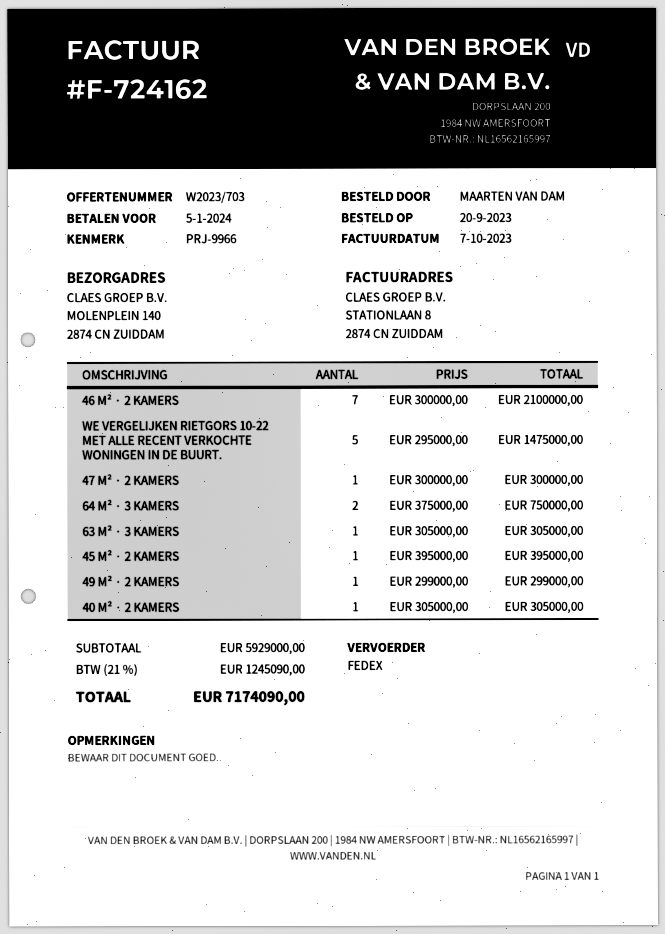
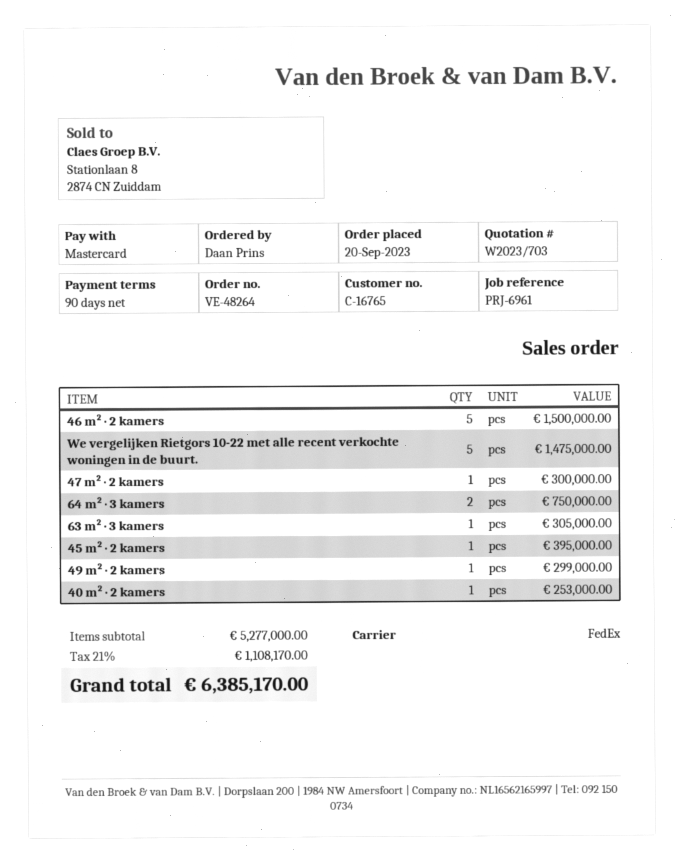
reference: PRJ-9966 -> PRJ-6961
ordered by: MAARTEN VAN DAM -> Daan Prins
46 M² · 2 KAMERS: 7 for 2100000.00 -> 5 for 1500000.00
40 M² · 2 KAMERS: 1 for 305000.00 -> 1 for 253000.00
subtotal: 5929000.00 -> 5277000.00
tax: 21% = 1245090.00 -> 21% = 1108170.00
total: 7174090.00 -> 6385170.00

